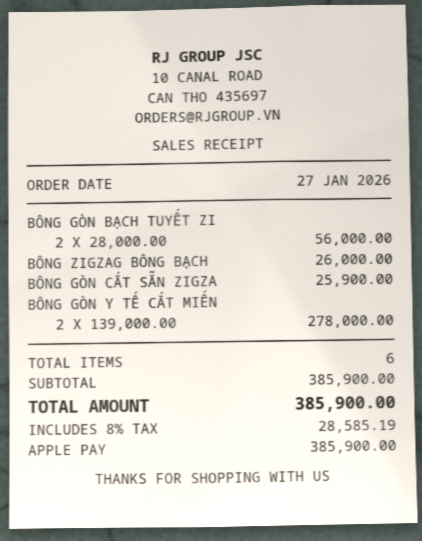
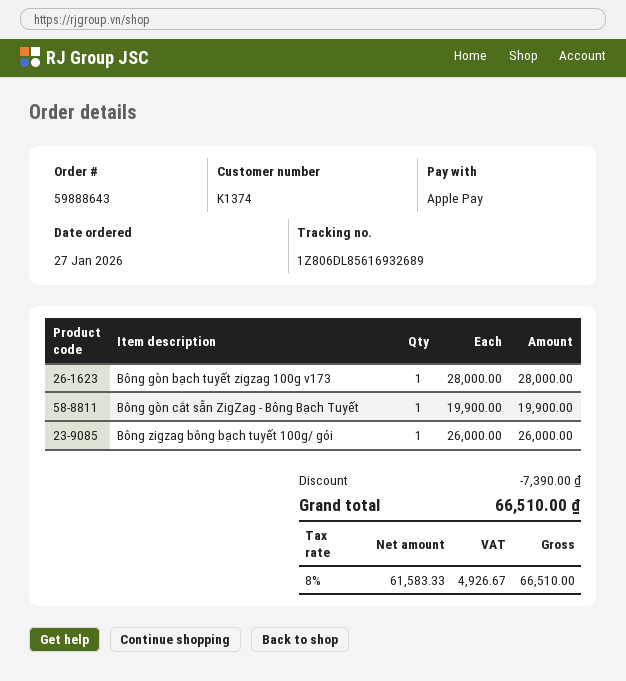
BÔNG GÒN BẠCH TUYẾT ZI: 2 x 28000.00 = 56000.00 -> 1 x 28000.00 = 28000.00
BÔNG GÒN CẮT SẴN ZIGZA: 1 x 25900.00 = 25900.00 -> 1 x 19900.00 = 19900.00
BÔNG GÒN Y TẾ CẮT MIẾN: 2 x 139000.00 = 278000.00 -> none
discount: none -> 7390.00
tax: 8% = 28585.19 -> 8% = 4926.67
total: 385900.00 -> 66510.00

